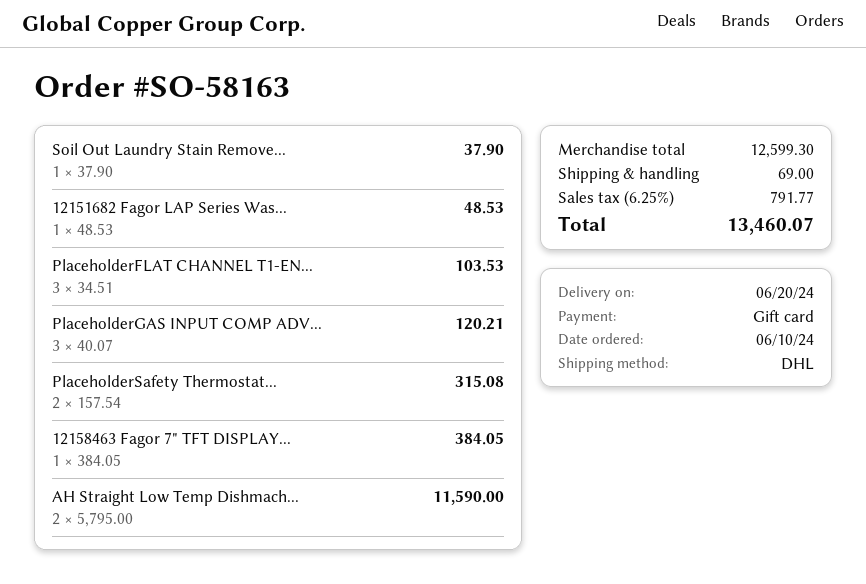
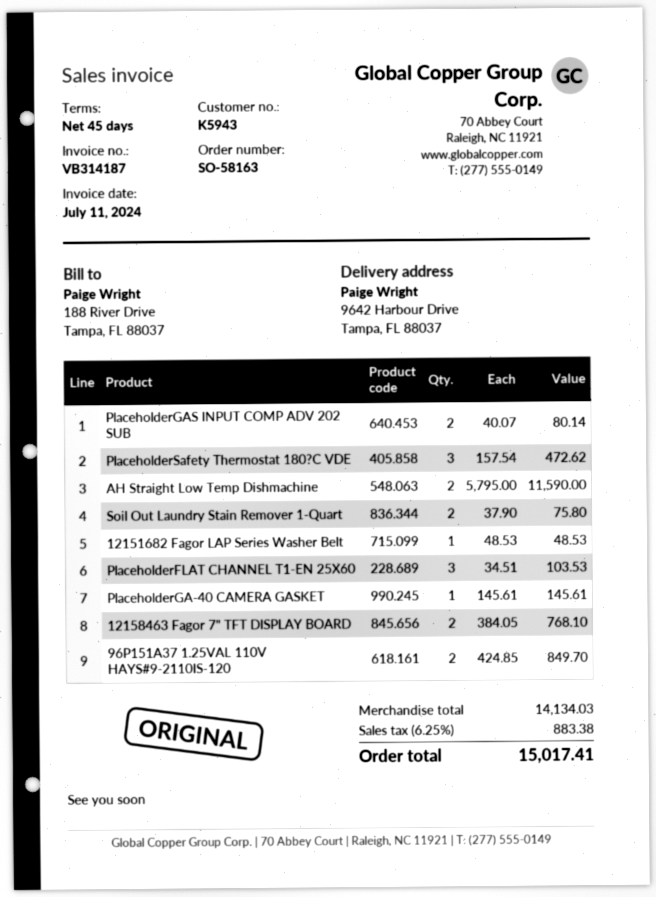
Soil Out Laundry Stain Remove...: 1 x 37.90 = 37.90 -> 2 x 37.90 = 75.80
PlaceholderGAS INPUT COMP ADV...: 3 x 40.07 = 120.21 -> 2 x 40.07 = 80.14
PlaceholderSafety Thermostat...: 2 x 157.54 = 315.08 -> 3 x 157.54 = 472.62
12158463 Fagor 7" TFT DISPLAY...: 1 x 384.05 = 384.05 -> 2 x 384.05 = 768.10
PlaceholderGA-40 CAMERA GASKET: none -> 1 x 145.61 = 145.61
96P151A37 1.25VAL 110V HAYS#9-2110IS-120: none -> 2 x 424.85 = 849.70
subtotal: 12599.30 -> 14134.03
shipping: 69.00 -> none
tax: 6.25% = 791.77 -> 6.25% = 883.38
total: 13460.07 -> 15017.41

